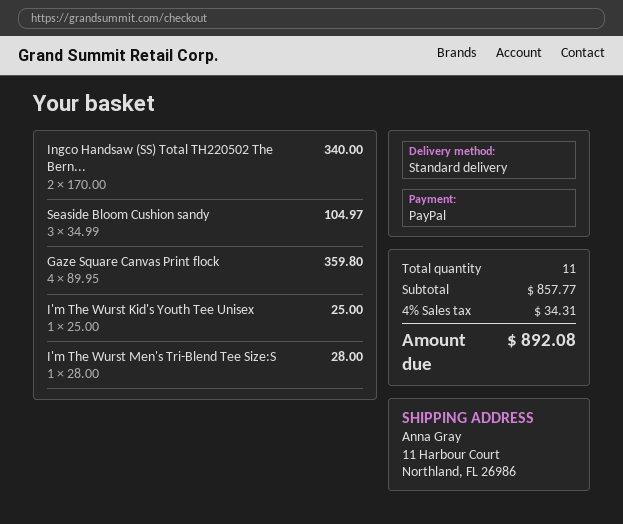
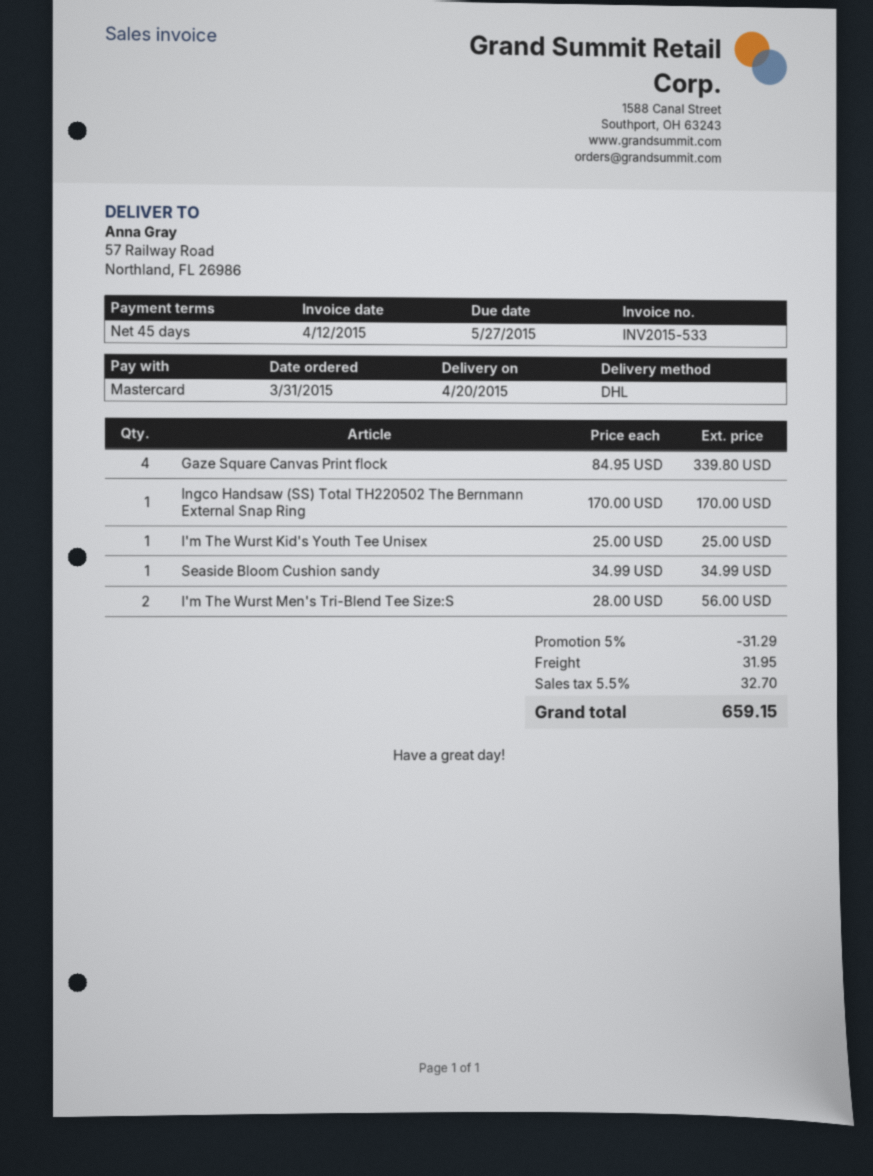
payment method: PayPal -> Mastercard
shipping method: standard -> DHL
ship to: 11 Harbour Court, Northland, FL 26986 -> 57 Railway Road, Northland, FL 26986
Ingco Handsaw (SS) Total TH220502 The Bern...: 2 x 170.00 = 340.00 -> 1 x 170.00 = 170.00
Seaside Bloom Cushion sandy: 3 x 34.99 = 104.97 -> 1 x 34.99 = 34.99
Gaze Square Canvas Print flock: 4 x 89.95 = 359.80 -> 4 x 84.95 = 339.80
I'm The Wurst Men's Tri-Blend Tee Size:S: 1 x 28.00 = 28.00 -> 2 x 28.00 = 56.00
discount: none -> 5% = 31.29
shipping: none -> 31.95
tax: 4% = 34.31 -> 5.5% = 32.70
total: 892.08 -> 659.15

